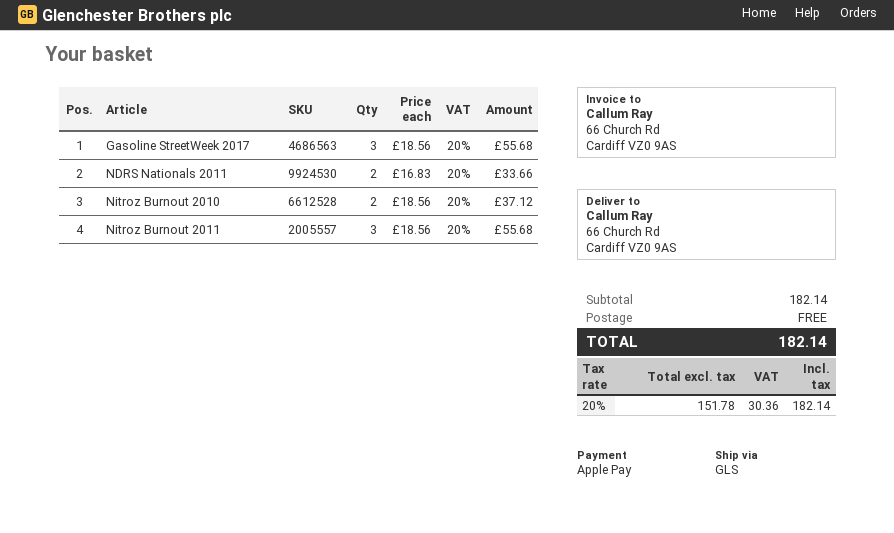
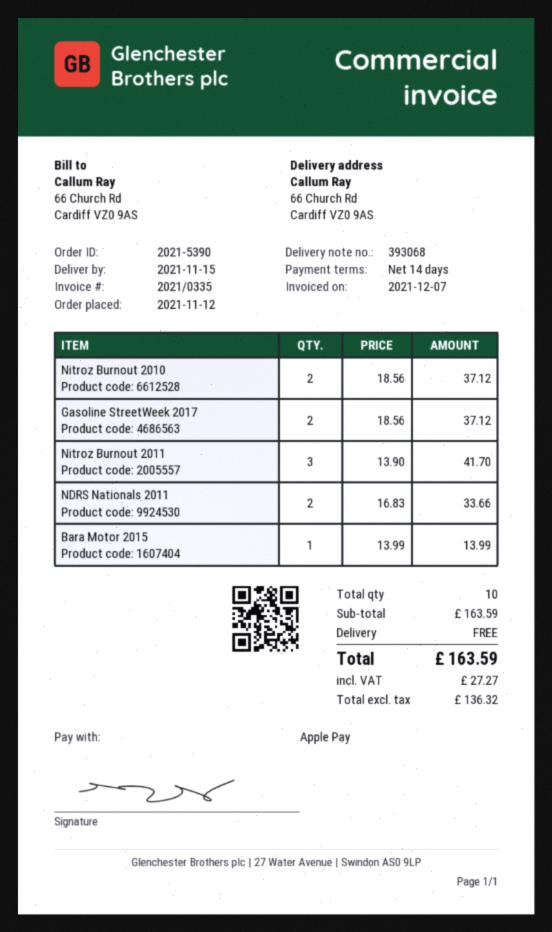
Gasoline StreetWeek 2017: 3 x 18.56 = 55.68 -> 2 x 18.56 = 37.12
Nitroz Burnout 2011: 3 x 18.56 = 55.68 -> 3 x 13.90 = 41.70
Bara Motor 2015: none -> 1 x 13.99 = 13.99
subtotal: 182.14 -> 163.59
net: 151.78 -> 136.32
tax: 30.36 -> 27.27
total: 182.14 -> 163.59

